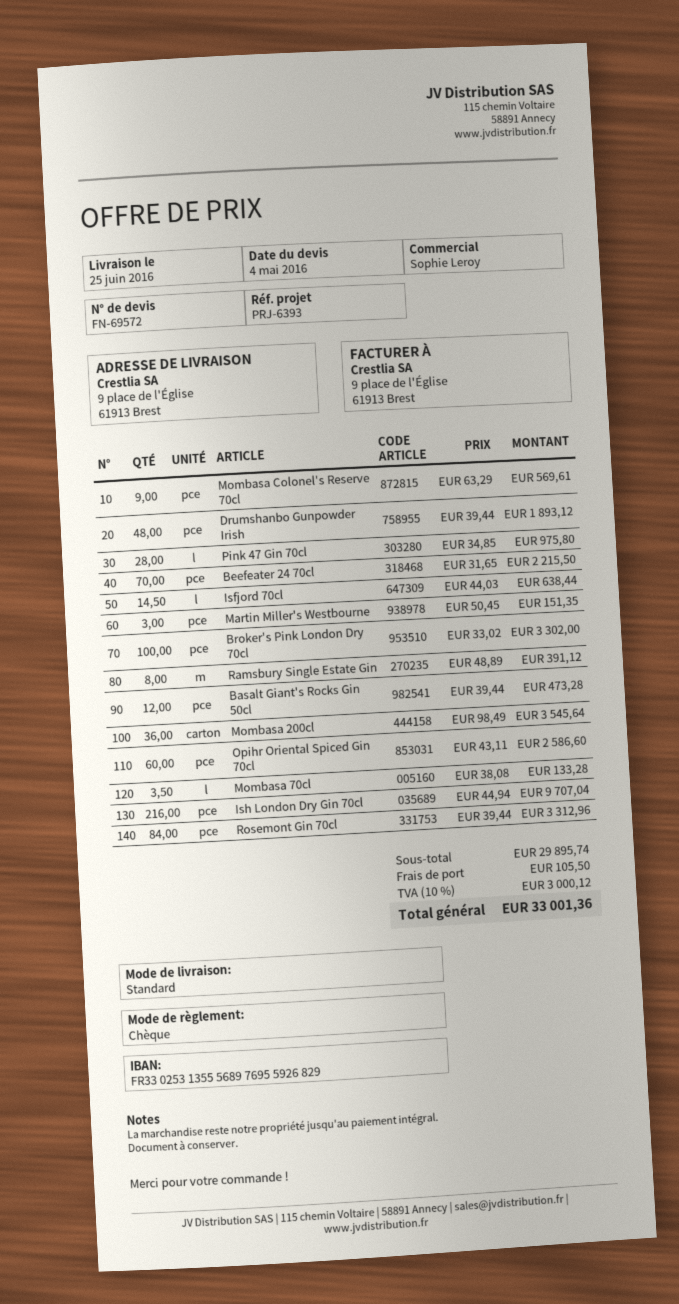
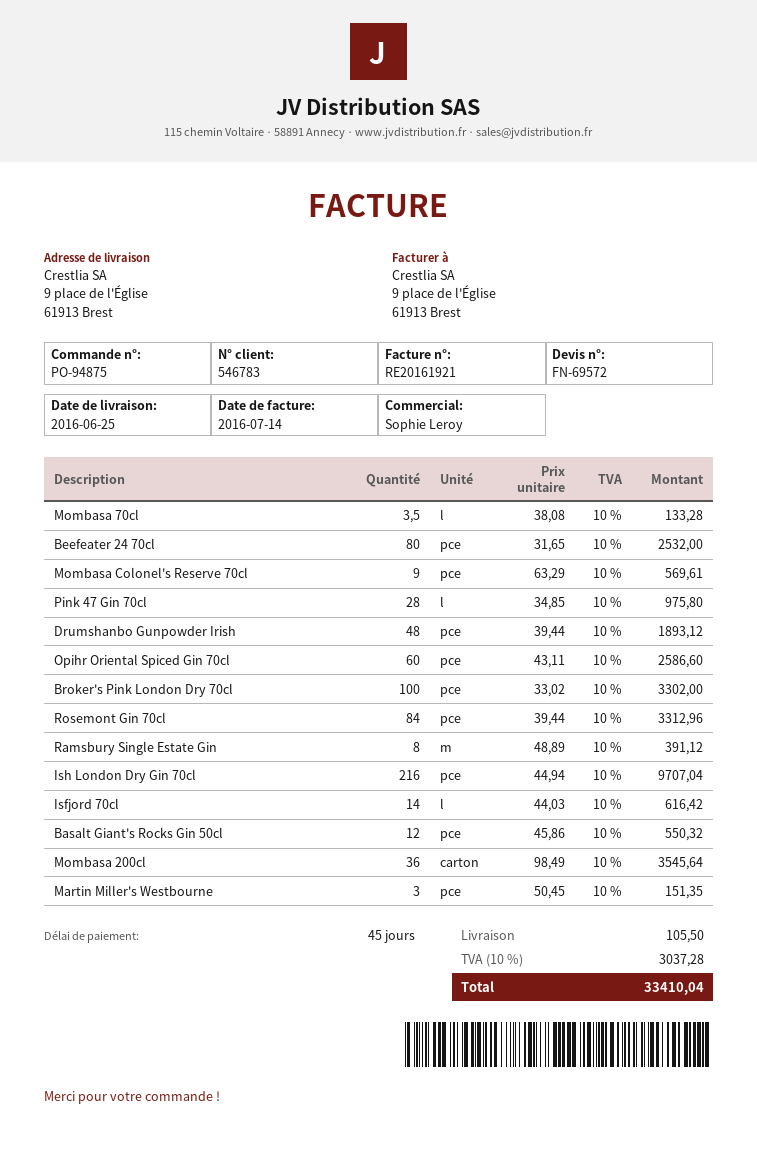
Beefeater 24 70cl: 70 x 31.65 = 2215.50 -> 80 x 31.65 = 2532.00
Isfjord 70cl: 14.5 x 44.03 = 638.44 -> 14 x 44.03 = 616.42
Basalt Giant's Rocks Gin 50cl: 12 x 39.44 = 473.28 -> 12 x 45.86 = 550.32
tax: 10% = 3000.12 -> 10% = 3037.28
total: 33001.36 -> 33410.04

